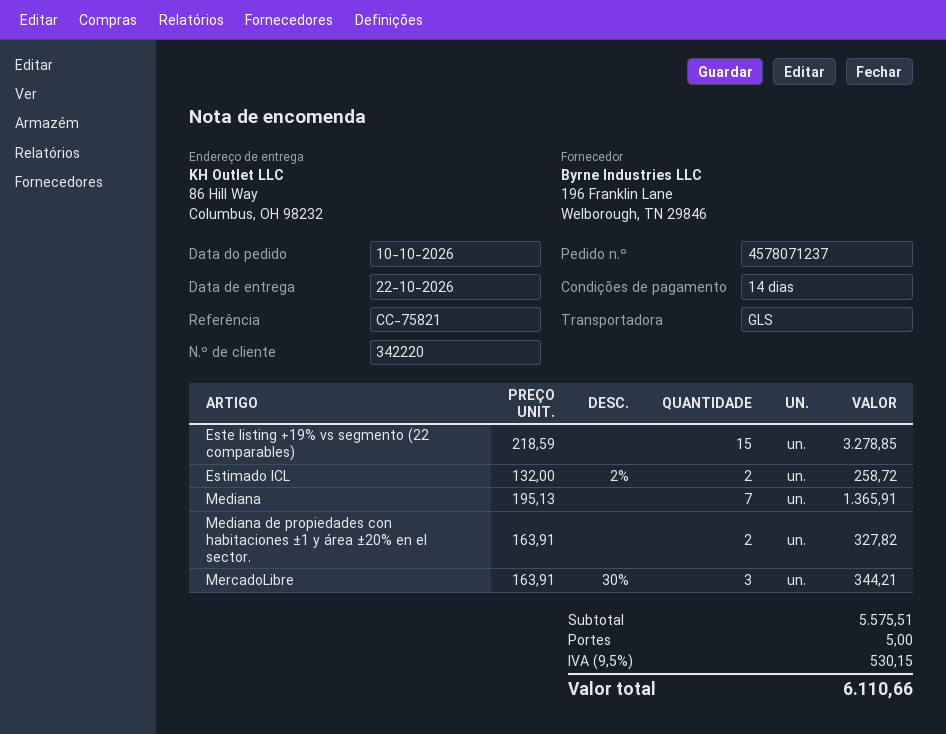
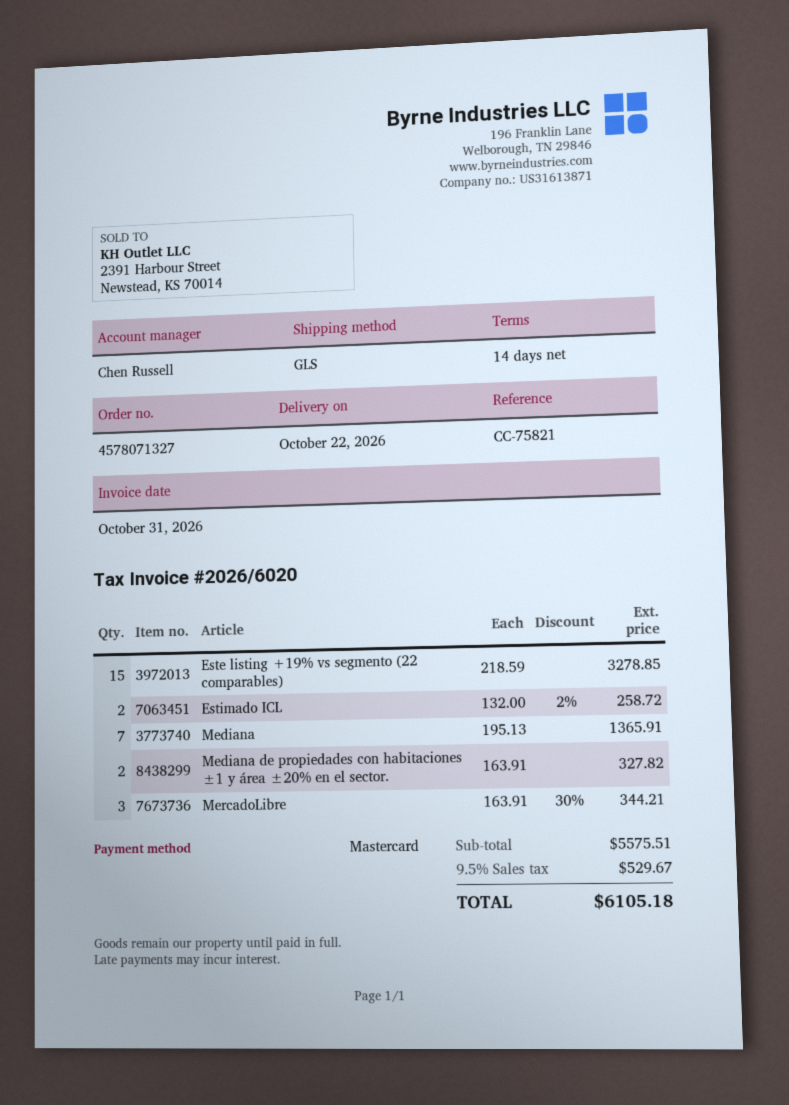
order number: 4578071237 -> 4578071327
shipping: 5.00 -> none
tax: 9.5% = 530.15 -> 9.5% = 529.67
total: 6110.66 -> 6105.18

